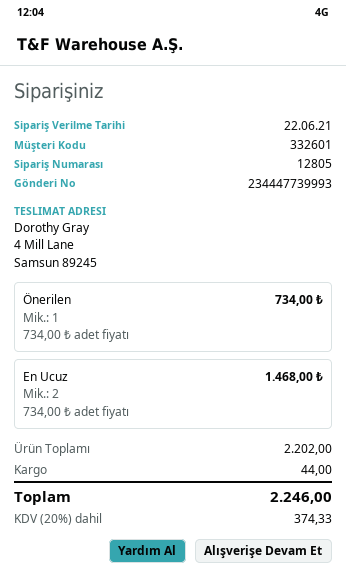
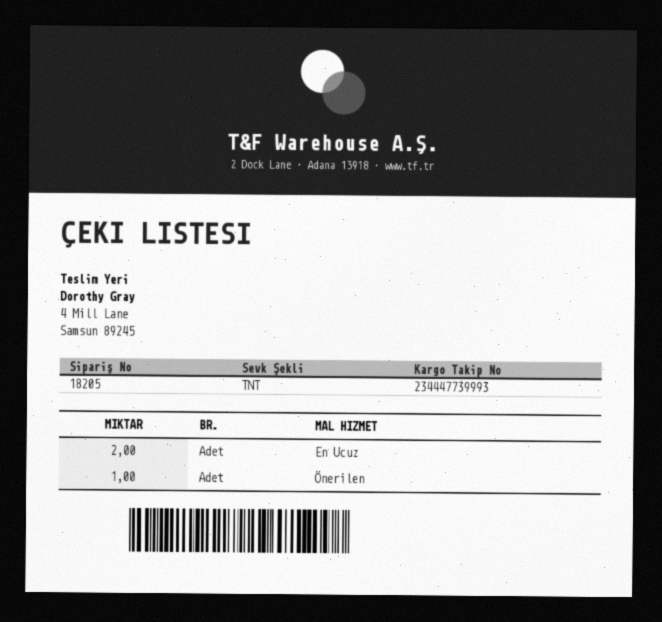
order number: 12805 -> 18205

